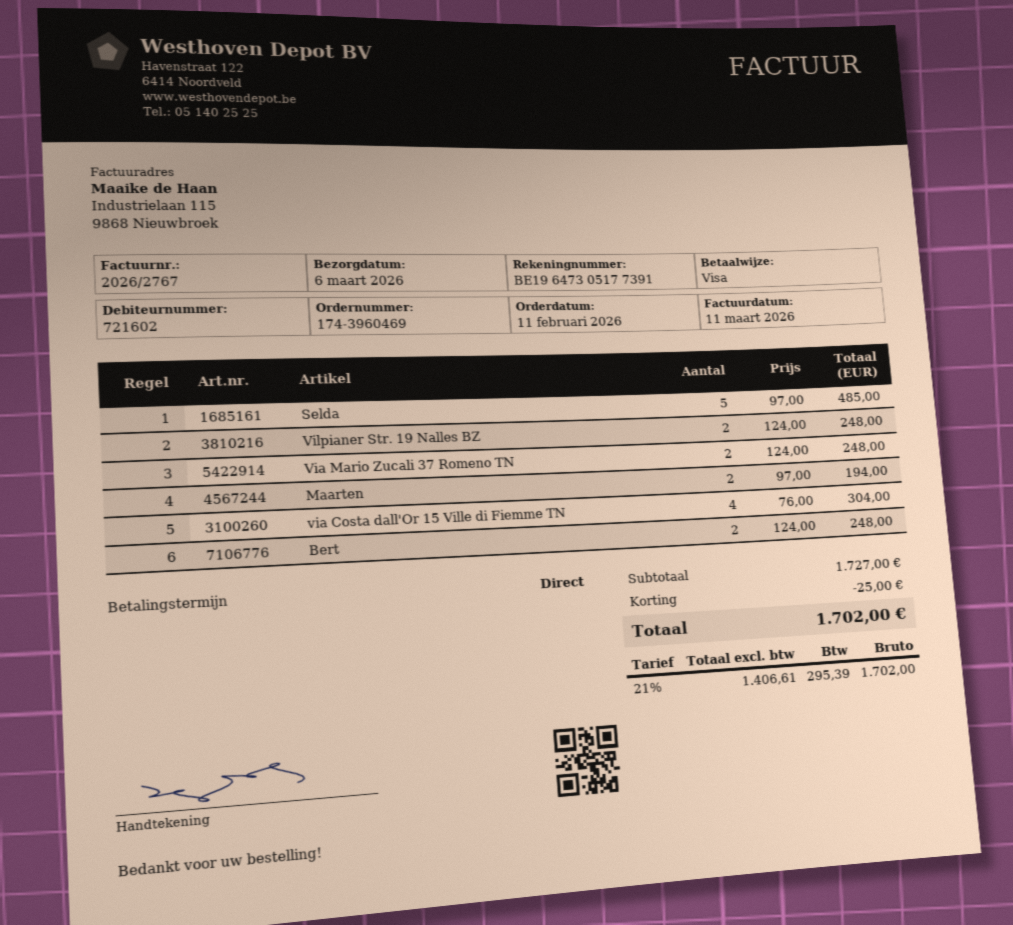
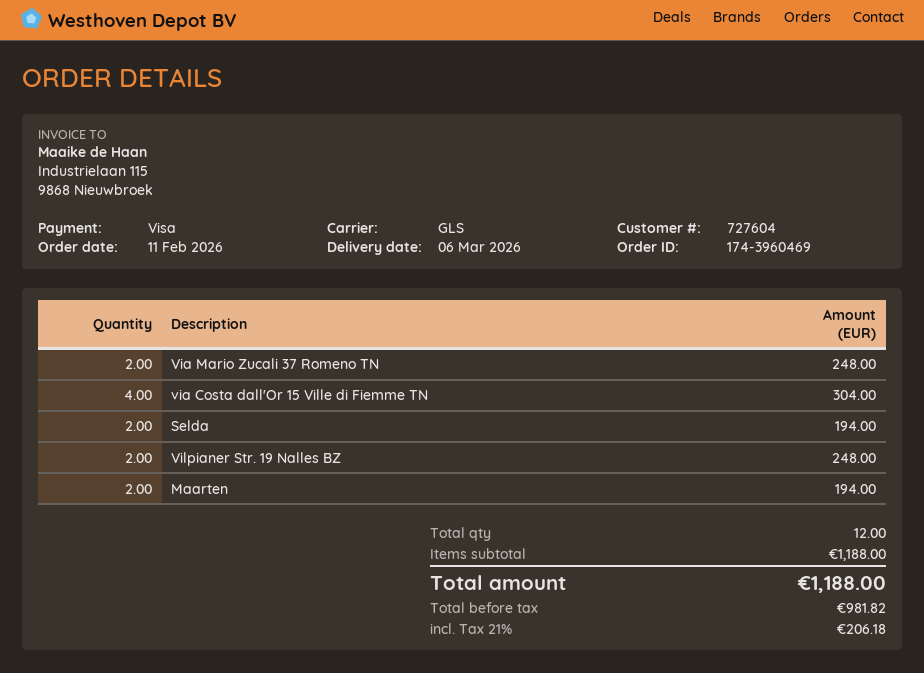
customer number: 721602 -> 727604
Selda: 5 for 485.00 -> 2 for 194.00
Bert: 2 for 248.00 -> none
subtotal: 1727.00 -> 1188.00
discount: 25.00 -> none
net: 1406.61 -> 981.82
tax: 21% = 295.39 -> 21% = 206.18
total: 1702.00 -> 1188.00

